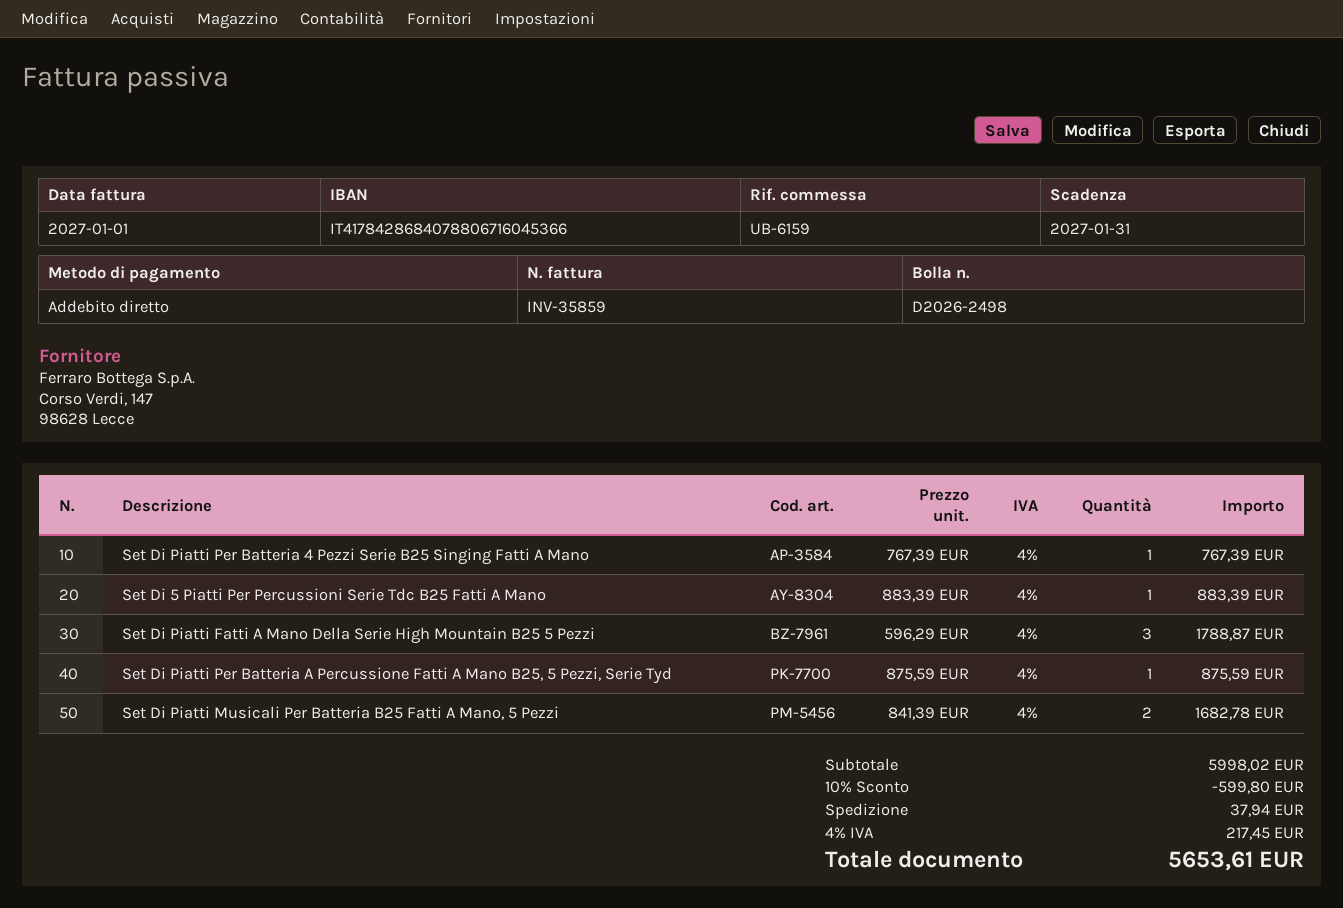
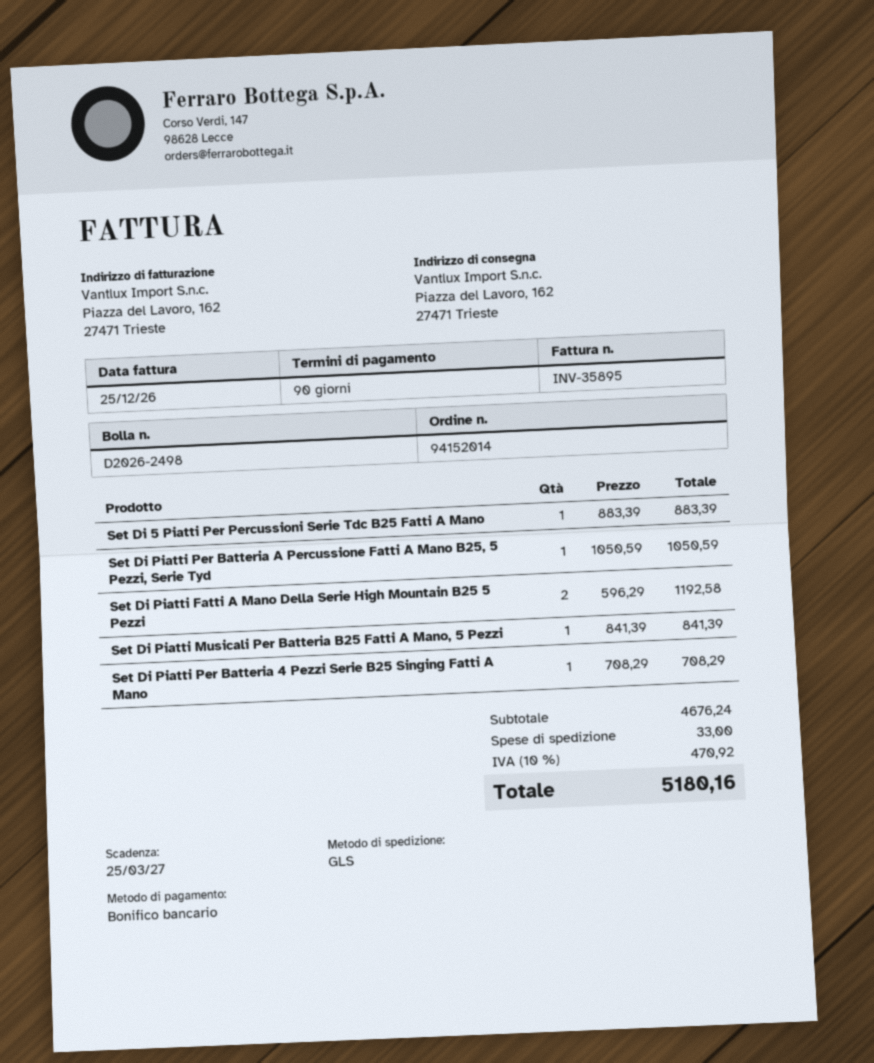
invoice number: INV-35859 -> INV-35895
invoice date: 2027-01-01 -> 2026-12-25
due date: 2027-01-31 -> 2027-03-25
payment method: direct debit -> bank transfer
Set Di Piatti Per Batteria 4 Pezzi Serie B25 Singing Fatti A Mano: 1 x 767.39 = 767.39 -> 1 x 708.29 = 708.29
Set Di Piatti Fatti A Mano Della Serie High Mountain B25 5 Pezzi: 3 x 596.29 = 1788.87 -> 2 x 596.29 = 1192.58
Set Di Piatti Per Batteria A Percussione Fatti A Mano B25, 5 Pezzi, Serie Tyd: 1 x 875.59 = 875.59 -> 1 x 1050.59 = 1050.59
Set Di Piatti Musicali Per Batteria B25 Fatti A Mano, 5 Pezzi: 2 x 841.39 = 1682.78 -> 1 x 841.39 = 841.39
subtotal: 5998.02 -> 4676.24
discount: 10% = 599.80 -> none
shipping: 37.94 -> 33.00
tax: 4% = 217.45 -> 10% = 470.92
total: 5653.61 -> 5180.16

